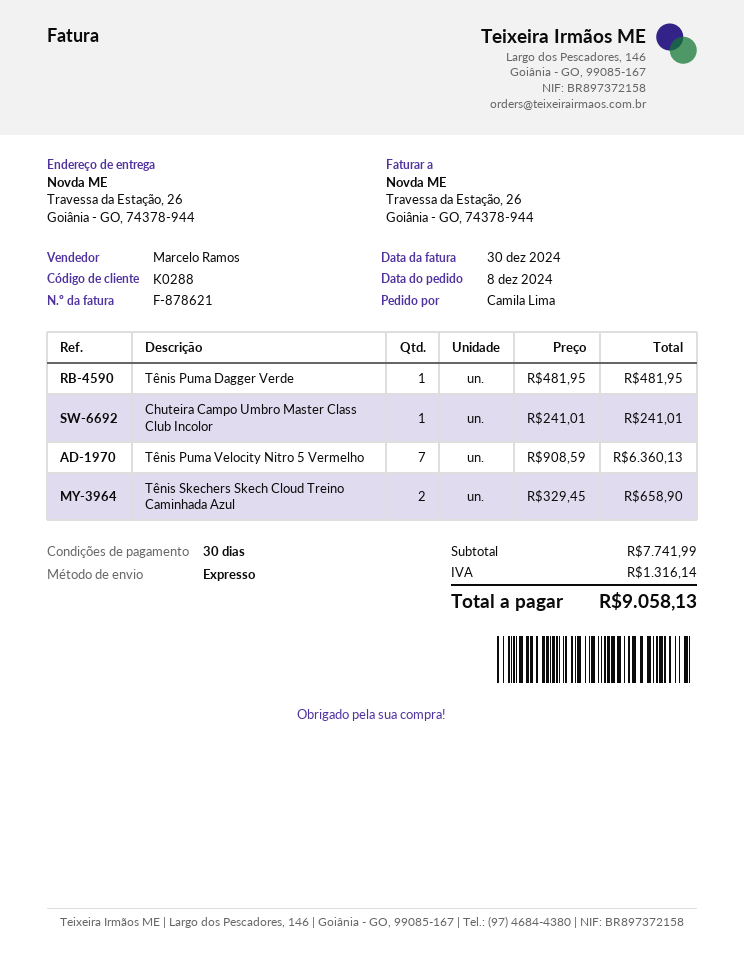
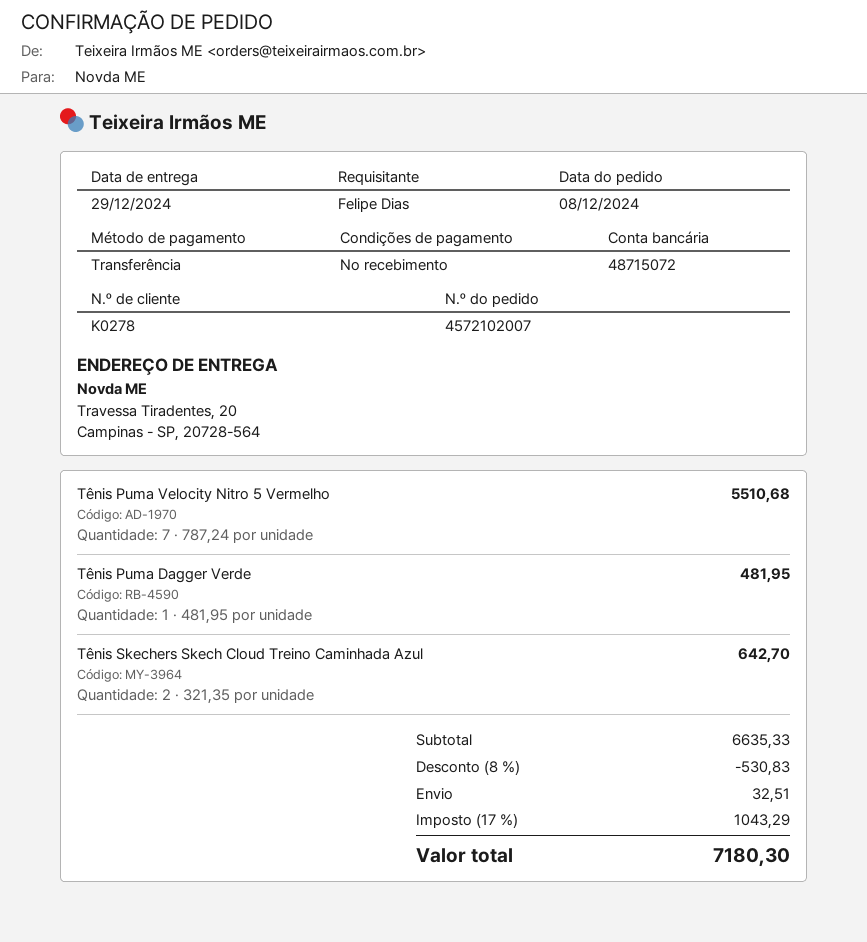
payment terms: 30 days -> on receipt
customer number: K0288 -> K0278
ordered by: Camila Lima -> Felipe Dias
ship to: Travessa da Estação, 26, Goiânia - GO, 74378-944 -> Travessa Tiradentes, 20, Campinas - SP, 20728-564
Chuteira Campo Umbro Master Class Club Incolor: 1 x 241.01 = 241.01 -> none
Tênis Puma Velocity Nitro 5 Vermelho: 7 x 908.59 = 6360.13 -> 7 x 787.24 = 5510.68
Tênis Skechers Skech Cloud Treino Caminhada Azul: 2 x 329.45 = 658.90 -> 2 x 321.35 = 642.70
subtotal: 7741.99 -> 6635.33
discount: none -> 8% = 530.83
shipping: none -> 32.51
tax: 1316.14 -> 1043.29
total: 9058.13 -> 7180.30

